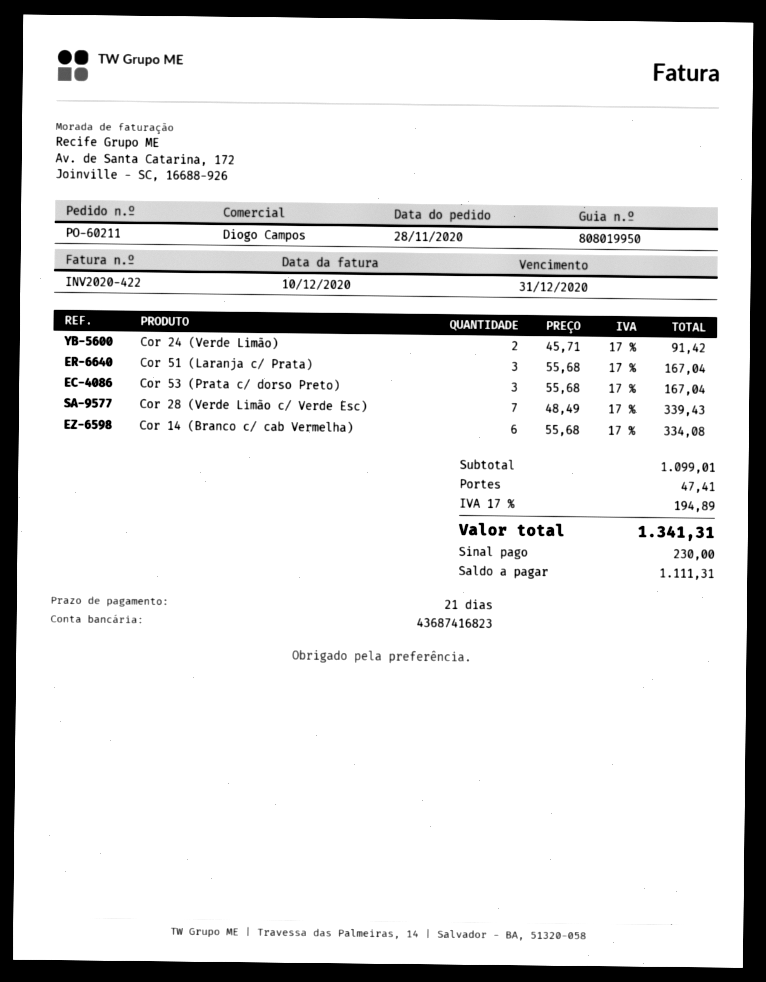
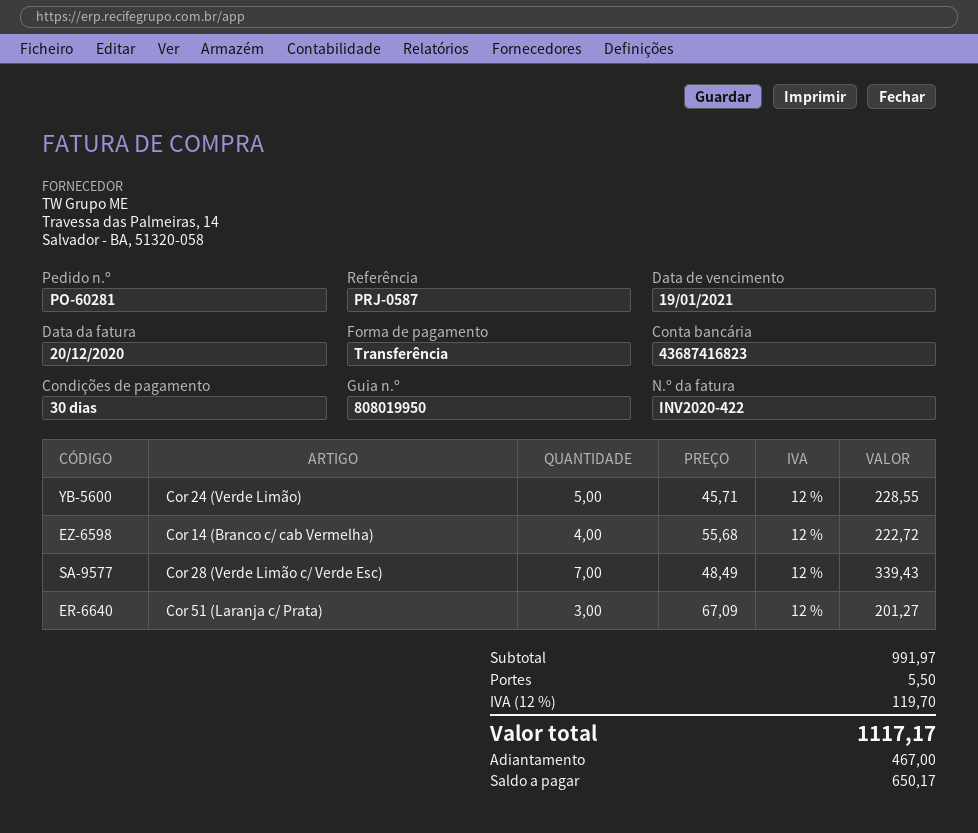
order number: PO-60211 -> PO-60281
invoice date: 2020-12-10 -> 2020-12-20
payment terms: 21 days -> 30 days
due date: 2020-12-31 -> 2021-01-19
Cor 24 (Verde Limão): 2 x 45.71 = 91.42 -> 5 x 45.71 = 228.55
Cor 51 (Laranja c/ Prata): 3 x 55.68 = 167.04 -> 3 x 67.09 = 201.27
Cor 53 (Prata c/ dorso Preto): 3 x 55.68 = 167.04 -> none
Cor 14 (Branco c/ cab Vermelha): 6 x 55.68 = 334.08 -> 4 x 55.68 = 222.72
subtotal: 1099.01 -> 991.97
shipping: 47.41 -> 5.50
tax: 17% = 194.89 -> 12% = 119.70
total: 1341.31 -> 1117.17
deposit: 230.00 -> 467.00
balance: 1111.31 -> 650.17

